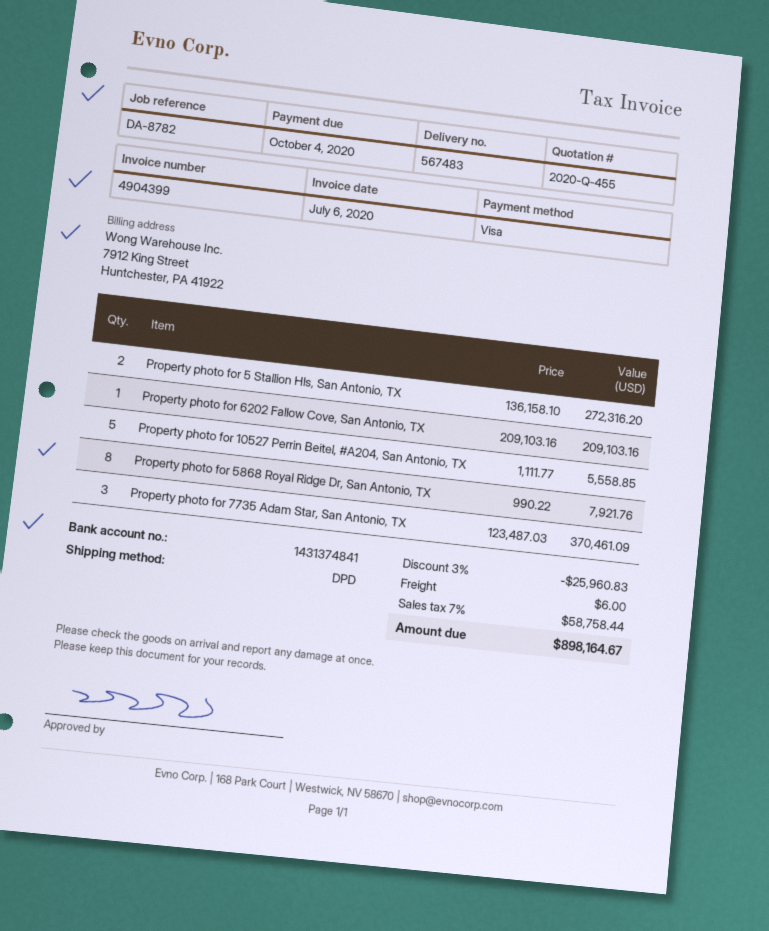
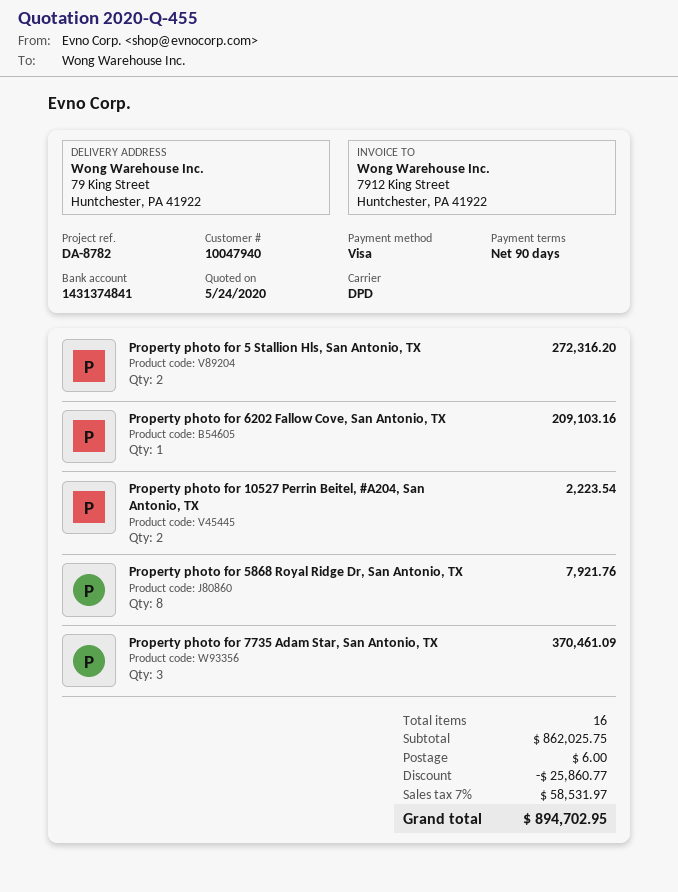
Property photo for 10527 Perrin Beitel, #A204, San Antonio, TX: 5 for 5558.85 -> 2 for 2223.54
discount: 25960.83 -> 25860.77
tax: 7% = 58758.44 -> 7% = 58531.97
total: 898164.67 -> 894702.95

